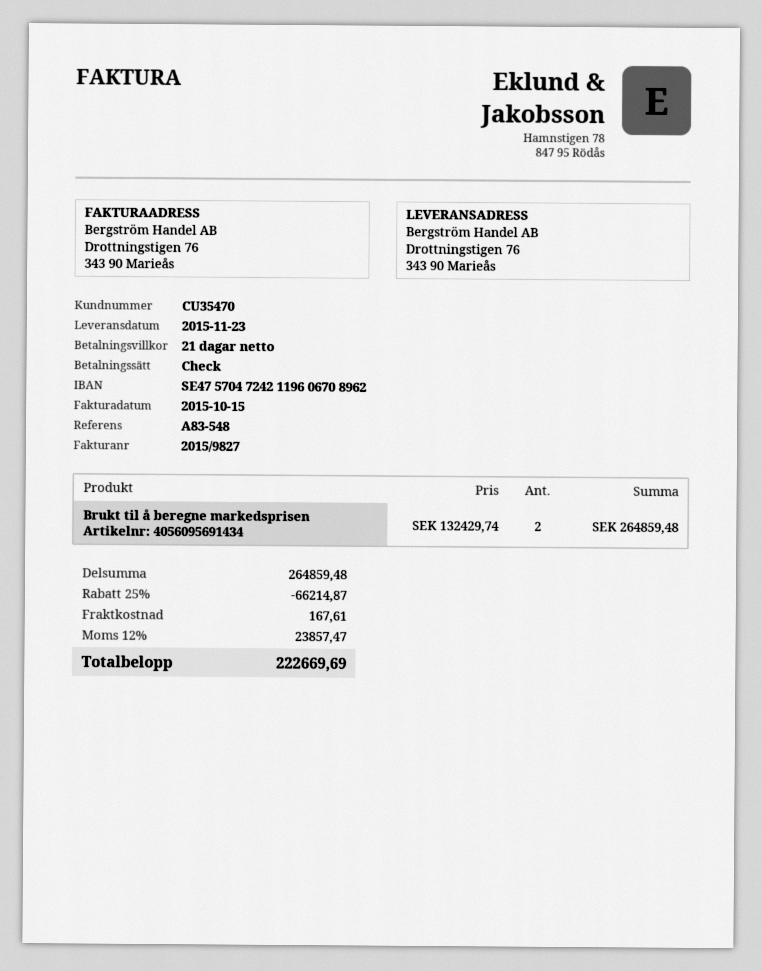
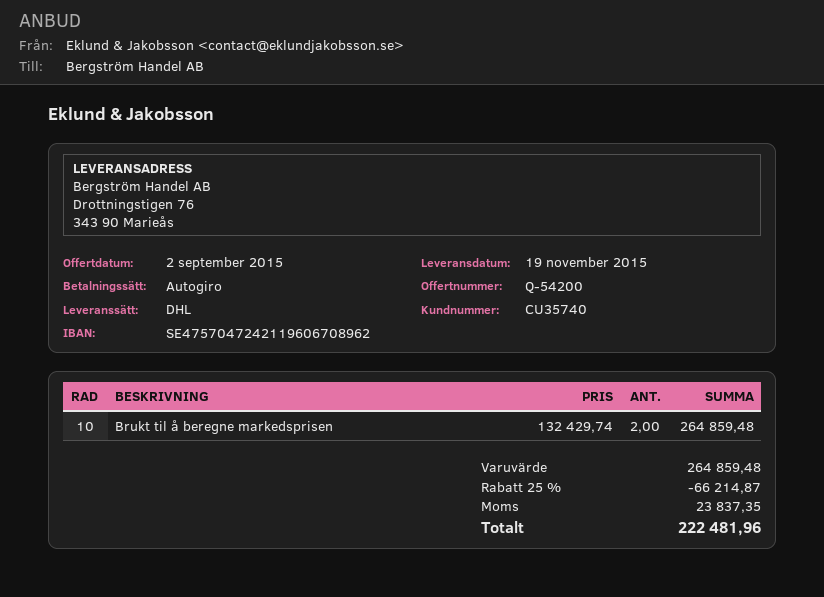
delivery date: 2015-11-23 -> 2015-11-19
customer number: CU35470 -> CU35740
payment method: cheque -> direct debit
shipping: 167.61 -> none
tax: 23857.47 -> 23837.35
total: 222669.69 -> 222481.96

